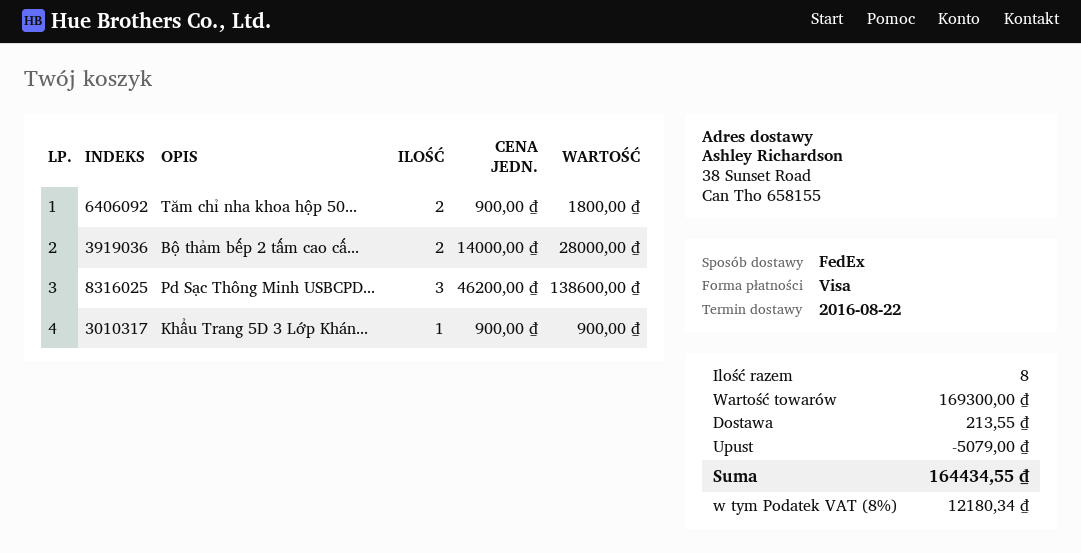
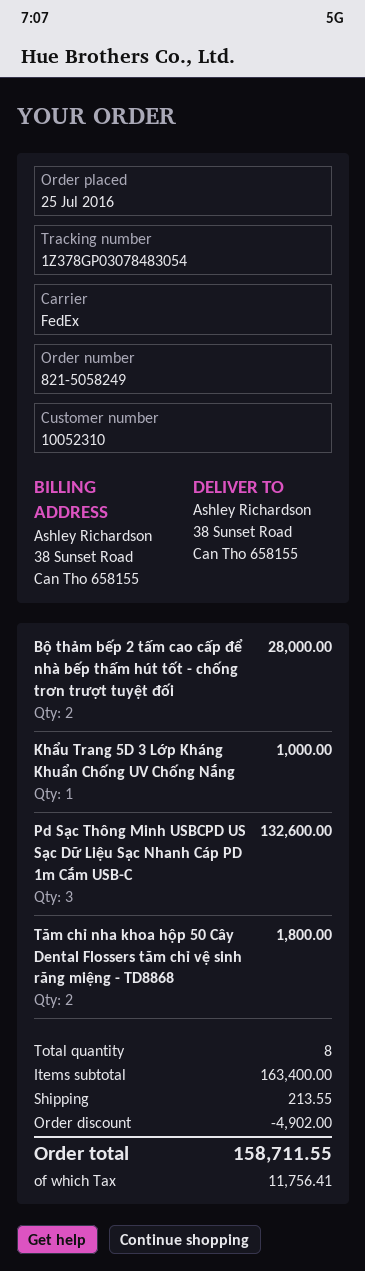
Pd Sạc Thông Minh USBCPD...: 3 for 138600.00 -> 3 for 132600.00
Khẩu Trang 5D 3 Lớp Khán...: 1 for 900.00 -> 1 for 1000.00
subtotal: 169300.00 -> 163400.00
discount: 5079.00 -> 4902.00
tax: 12180.34 -> 11756.41
total: 164434.55 -> 158711.55

